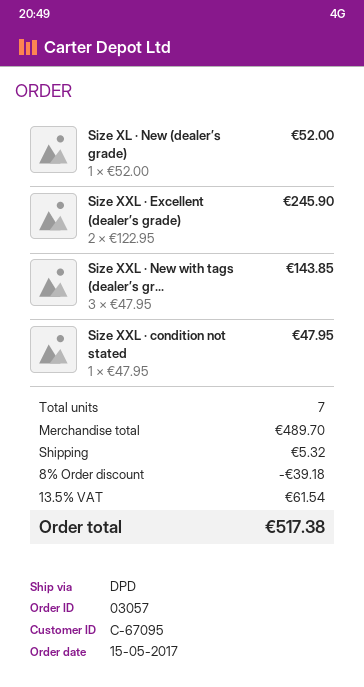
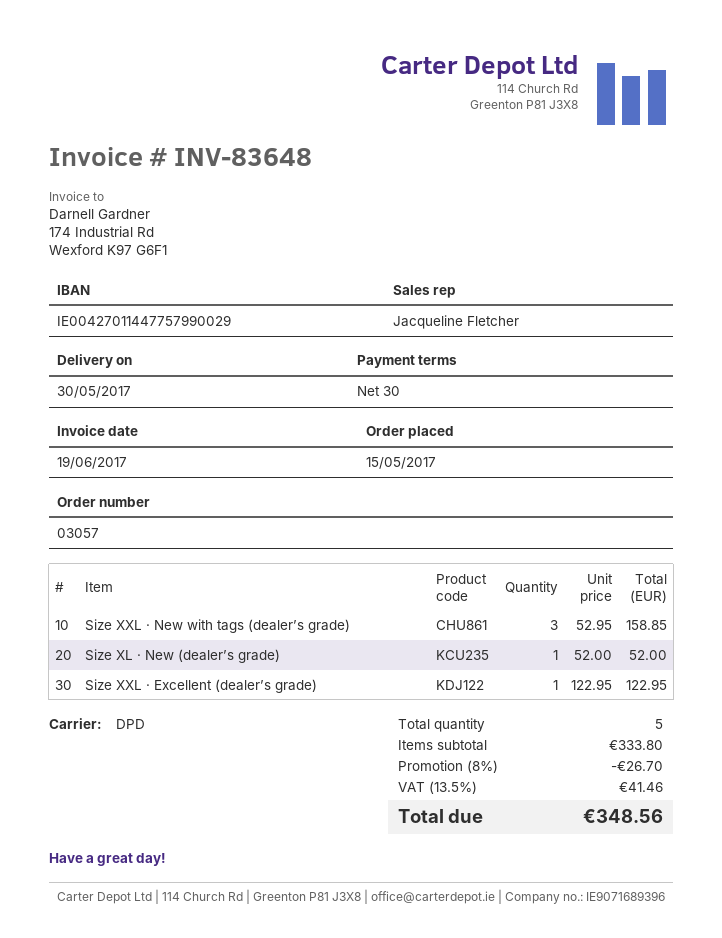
Size XXL · Excellent (dealer’s grade): 2 x 122.95 = 245.90 -> 1 x 122.95 = 122.95
Size XXL · New with tags (dealer’s gr...: 3 x 47.95 = 143.85 -> 3 x 52.95 = 158.85
Size XXL · condition not stated: 1 x 47.95 = 47.95 -> none
total quantity: 7 -> 5
subtotal: 489.70 -> 333.80
discount: 8% = 39.18 -> 8% = 26.70
shipping: 5.32 -> none
tax: 13.5% = 61.54 -> 13.5% = 41.46
total: 517.38 -> 348.56

